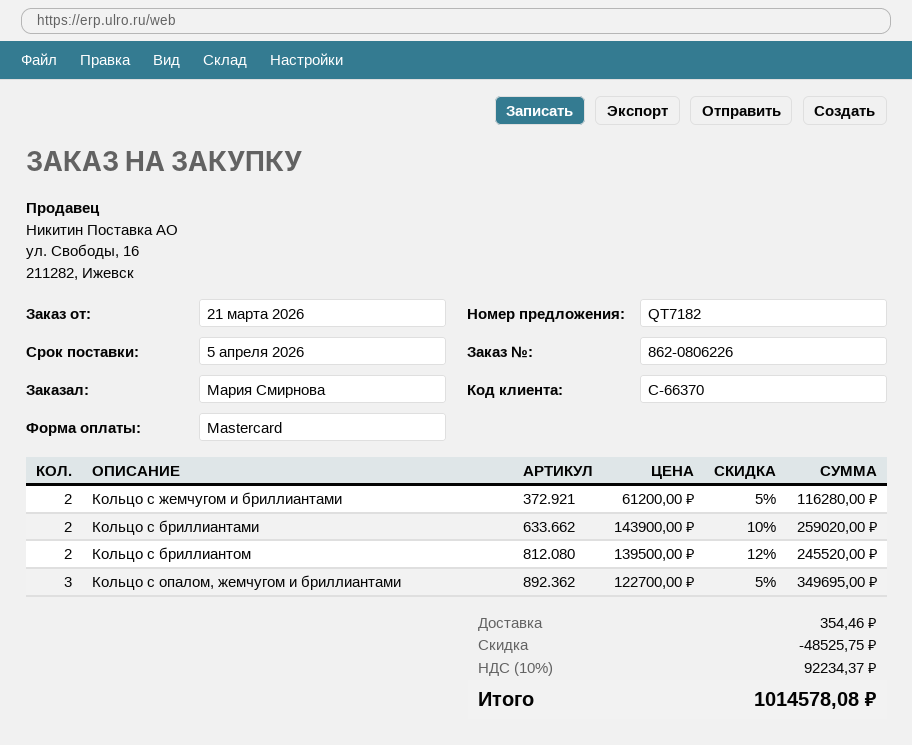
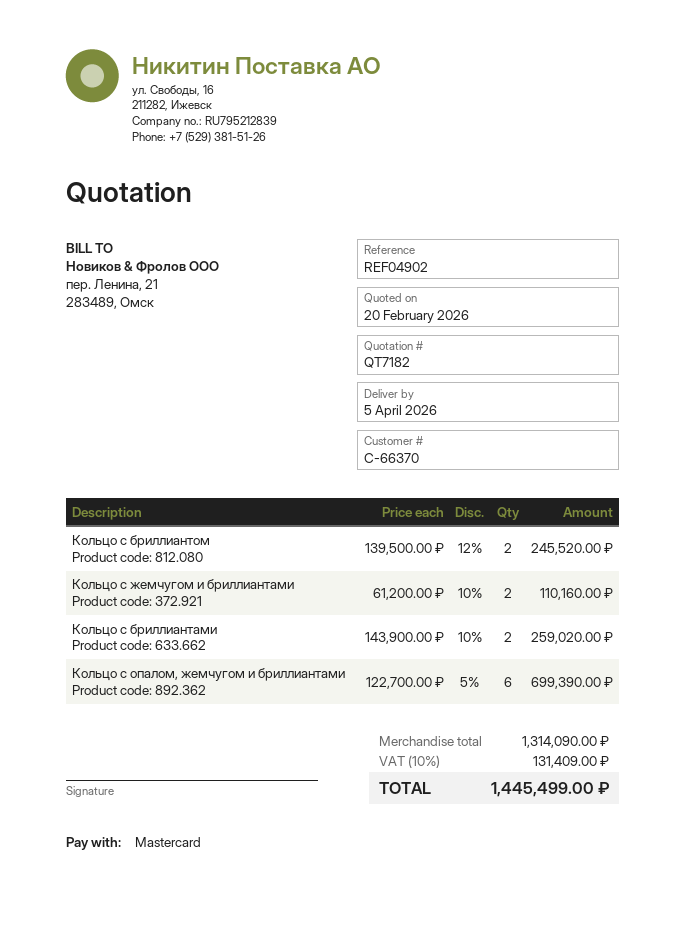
Кольцо с жемчугом и бриллиантами: 2 x 61200.00 - 5% = 116280.00 -> 2 x 61200.00 - 10% = 110160.00
Кольцо c опалом, жемчугом и бриллиантами: 3 x 122700.00 - 5% = 349695.00 -> 6 x 122700.00 - 5% = 699390.00
discount: 48525.75 -> none
shipping: 354.46 -> none
tax: 10% = 92234.37 -> 10% = 131409.00
total: 1014578.08 -> 1445499.00

